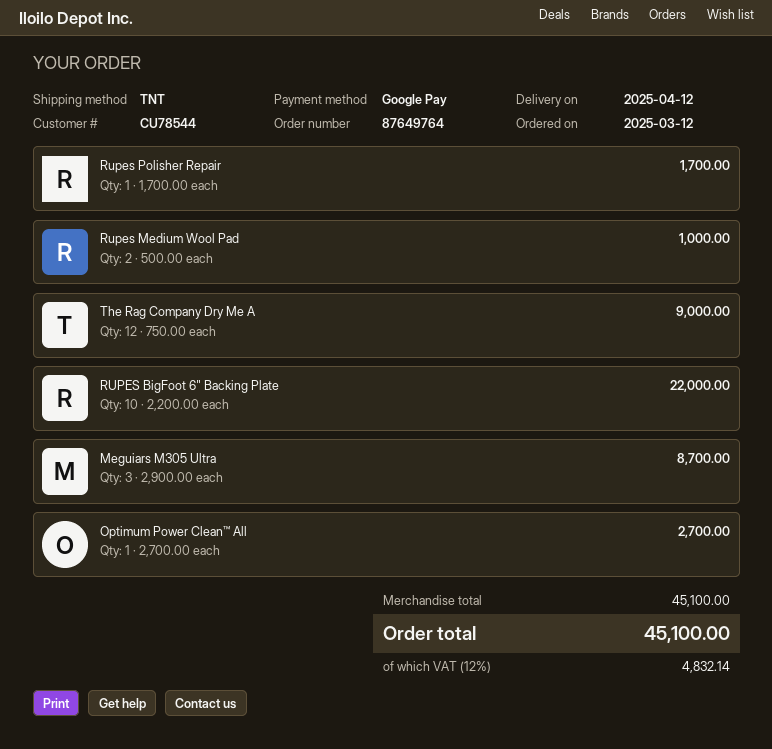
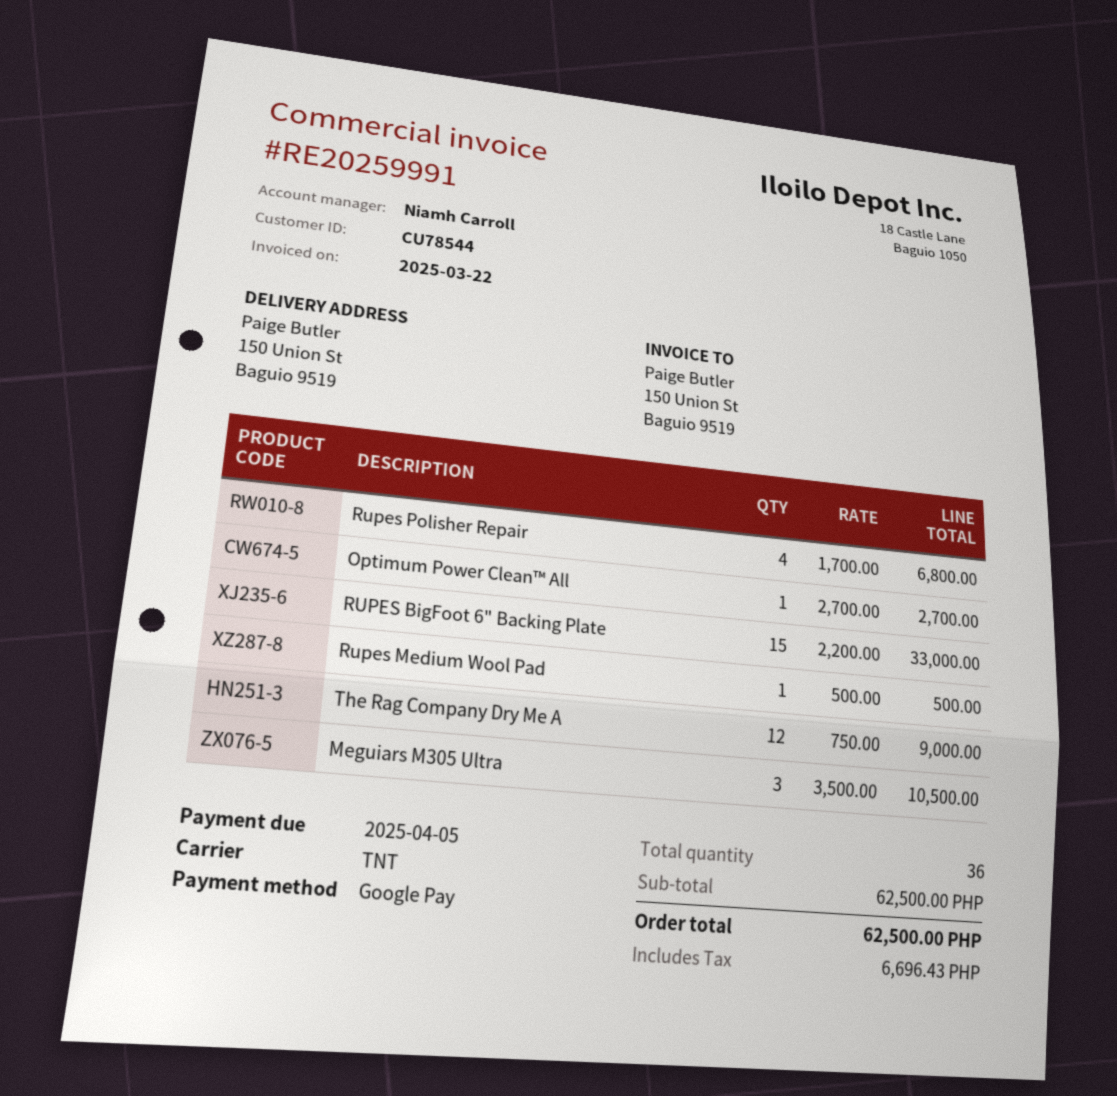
Rupes Polisher Repair: 1 x 1700.00 = 1700.00 -> 4 x 1700.00 = 6800.00
Rupes Medium Wool Pad: 2 x 500.00 = 1000.00 -> 1 x 500.00 = 500.00
RUPES BigFoot 6" Backing Plate: 10 x 2200.00 = 22000.00 -> 15 x 2200.00 = 33000.00
Meguiars M305 Ultra: 3 x 2900.00 = 8700.00 -> 3 x 3500.00 = 10500.00
subtotal: 45100.00 -> 62500.00
tax: 4832.14 -> 6696.43
total: 45100.00 -> 62500.00

